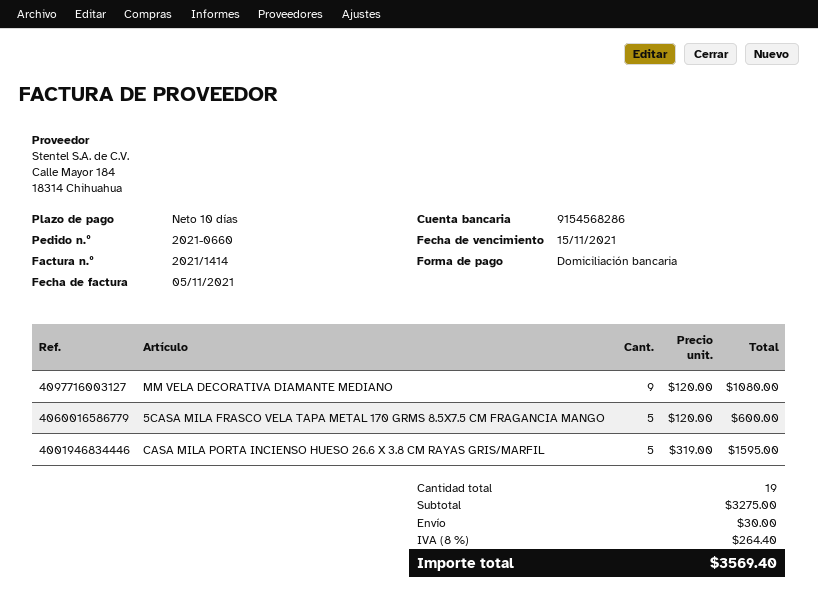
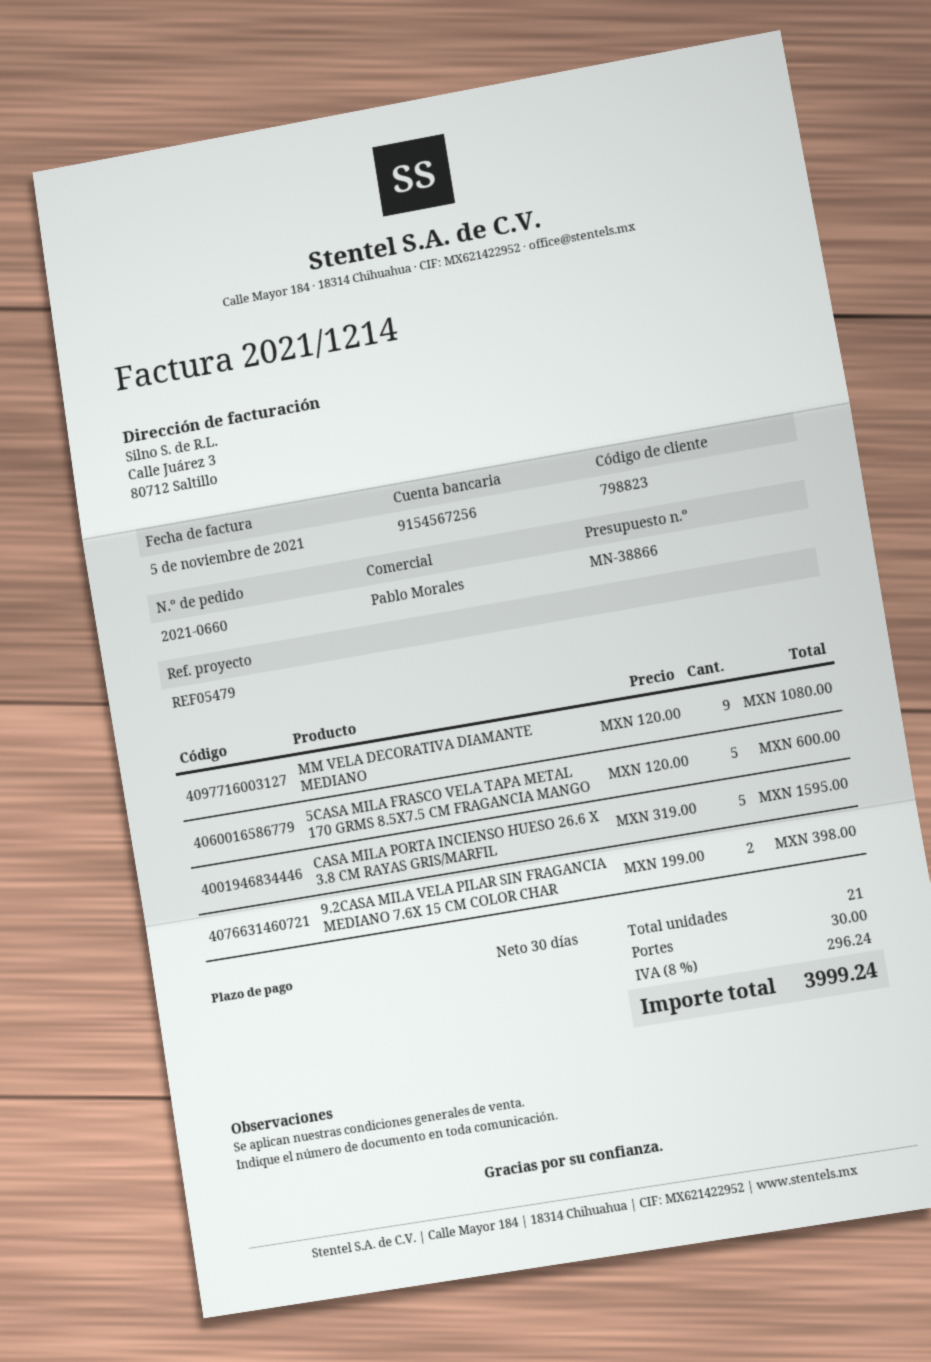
invoice number: 2021/1414 -> 2021/1214
payment terms: 10 days -> 30 days
bank account: 9154568286 -> 9154567256
9.2CASA MILA VELA PILAR SIN FRAGANCIA MEDIANO 7.6X 15 CM COLOR CHAR: none -> 2 x 199.00 = 398.00
total quantity: 19 -> 21
tax: 8% = 264.40 -> 8% = 296.24
total: 3569.40 -> 3999.24

